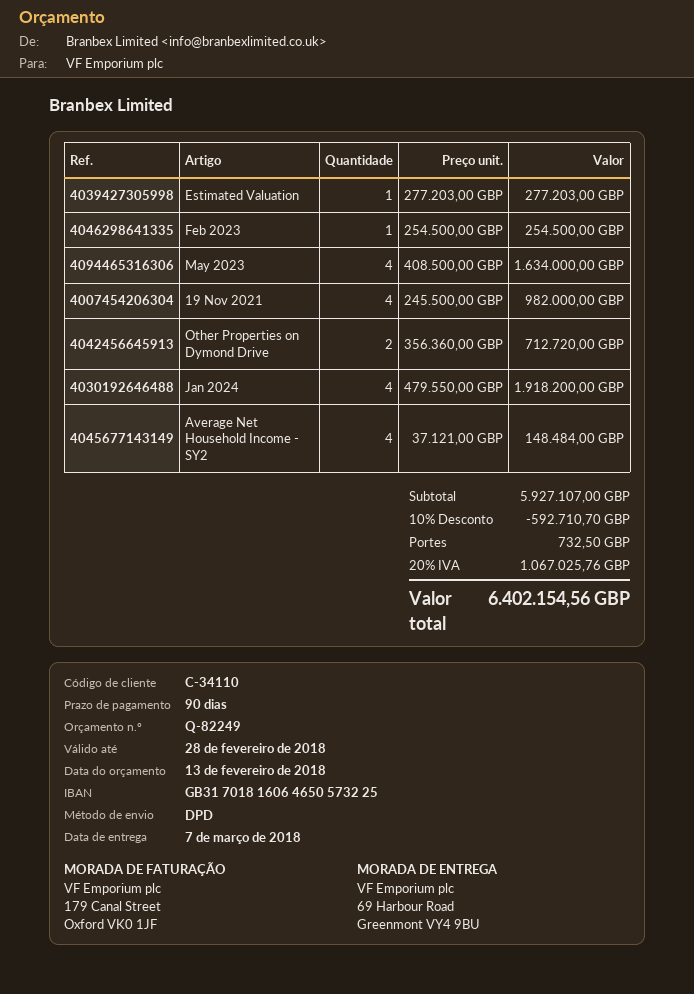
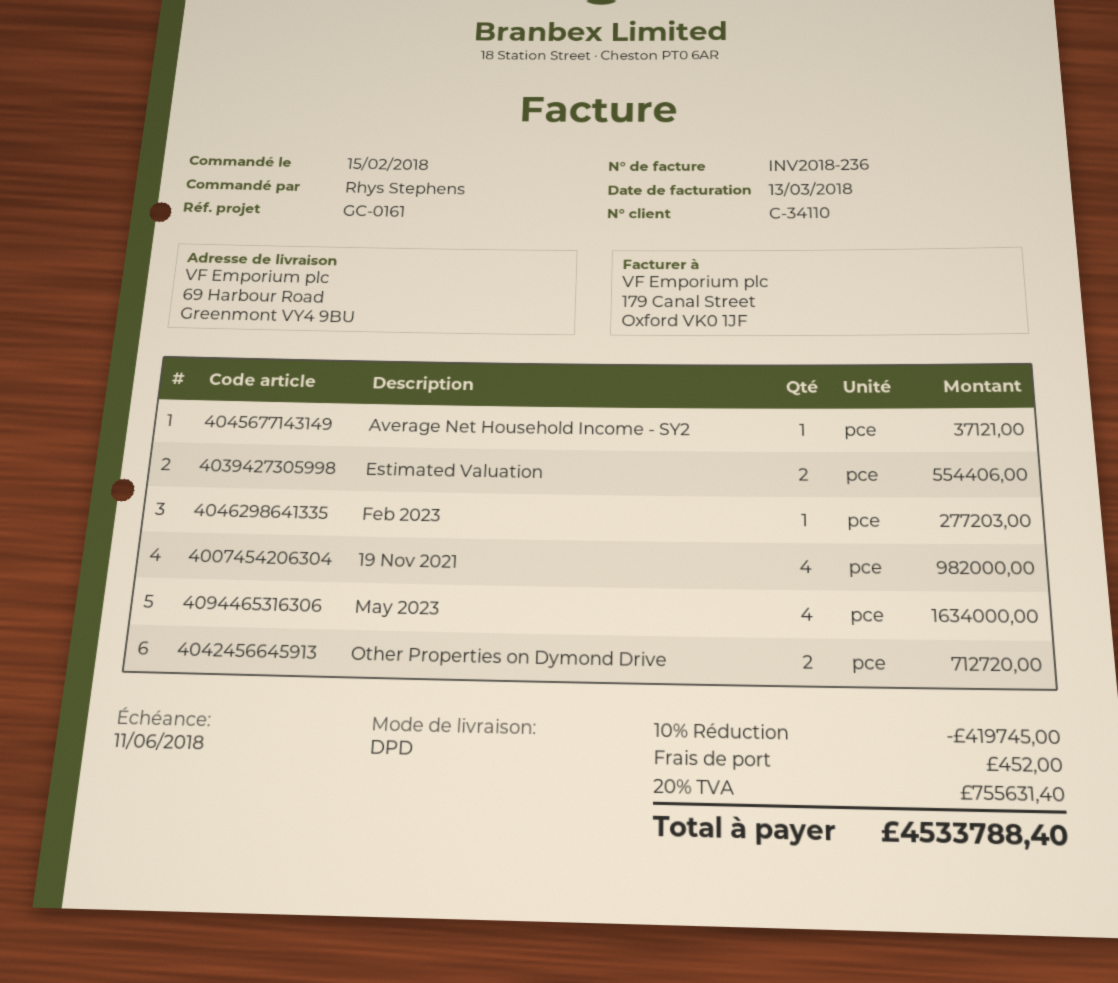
Estimated Valuation: 1 for 277203.00 -> 2 for 554406.00
Feb 2023: 1 for 254500.00 -> 1 for 277203.00
Jan 2024: 4 for 1918200.00 -> none
Average Net Household Income - SY2: 4 for 148484.00 -> 1 for 37121.00
discount: 10% = 592710.70 -> 10% = 419745.00
shipping: 732.50 -> 452.00
tax: 20% = 1067025.76 -> 20% = 755631.40
total: 6402154.56 -> 4533788.40

